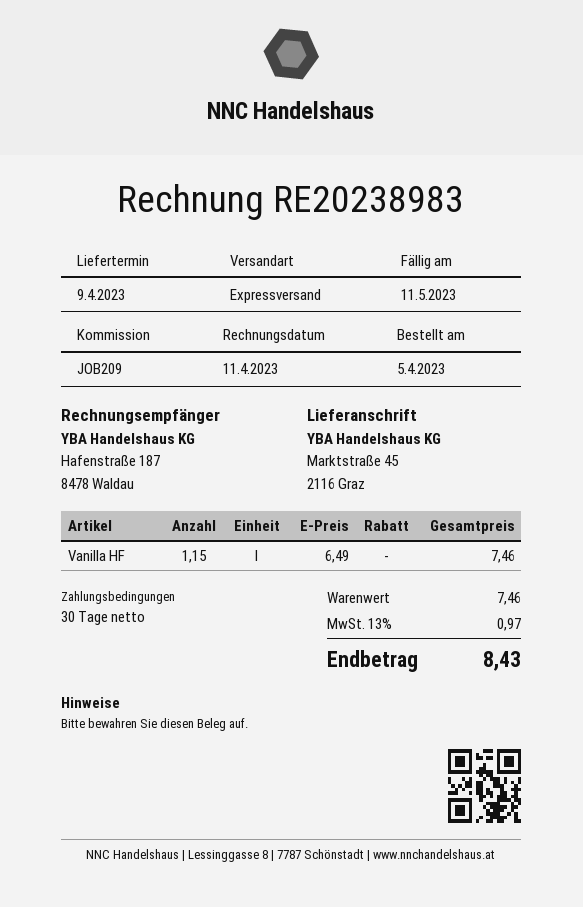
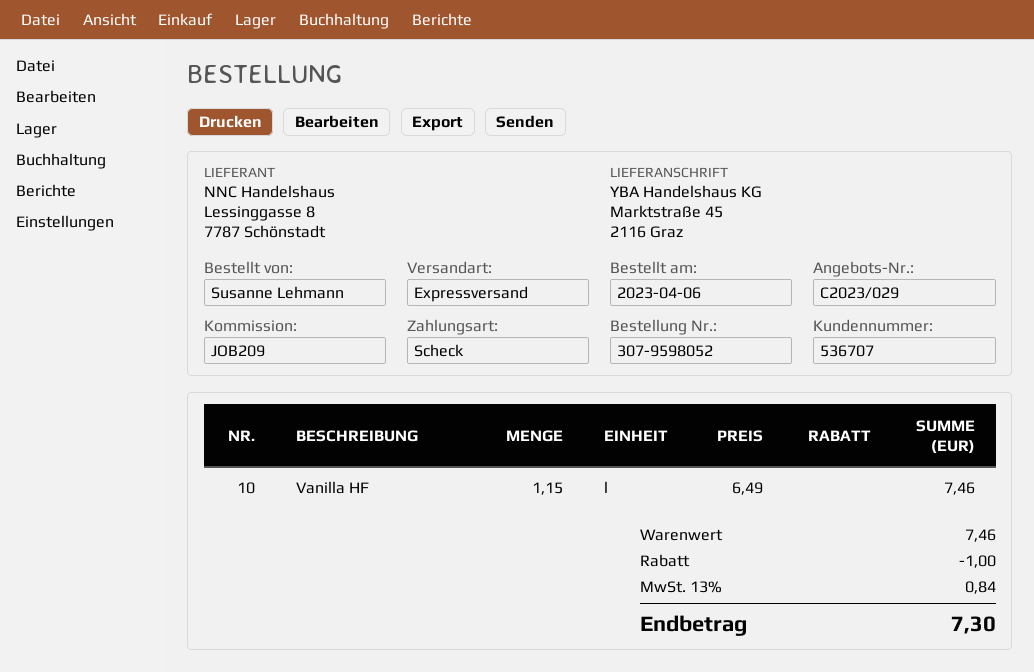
order date: 2023-04-05 -> 2023-04-06
discount: none -> 1.00
tax: 13% = 0.97 -> 13% = 0.84
total: 8.43 -> 7.30

